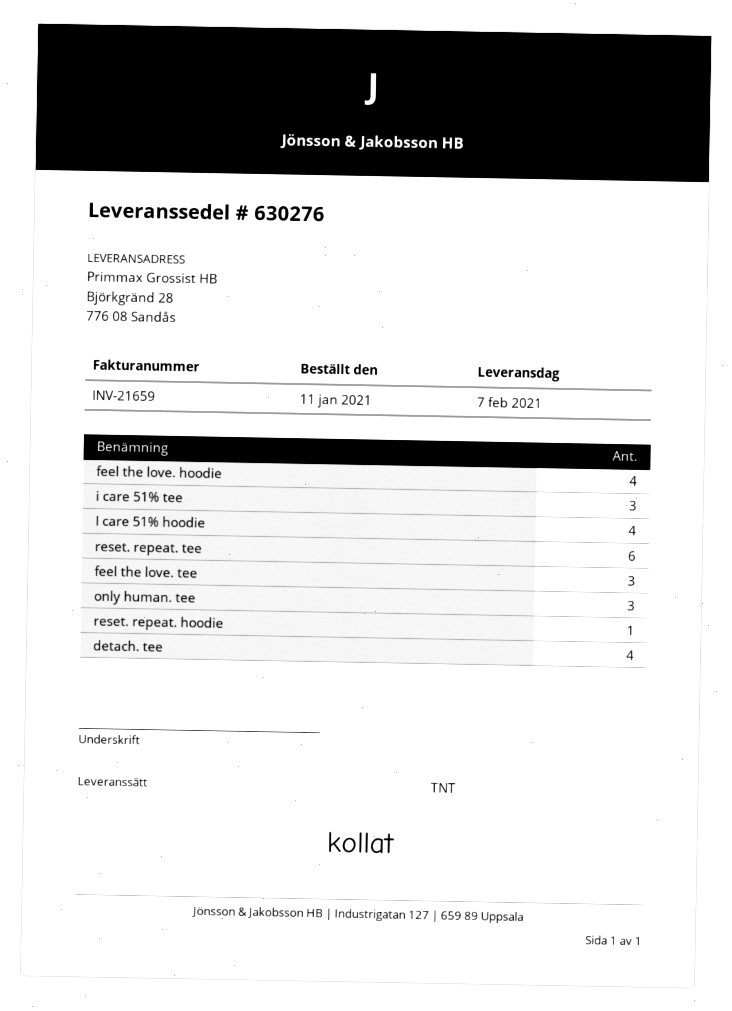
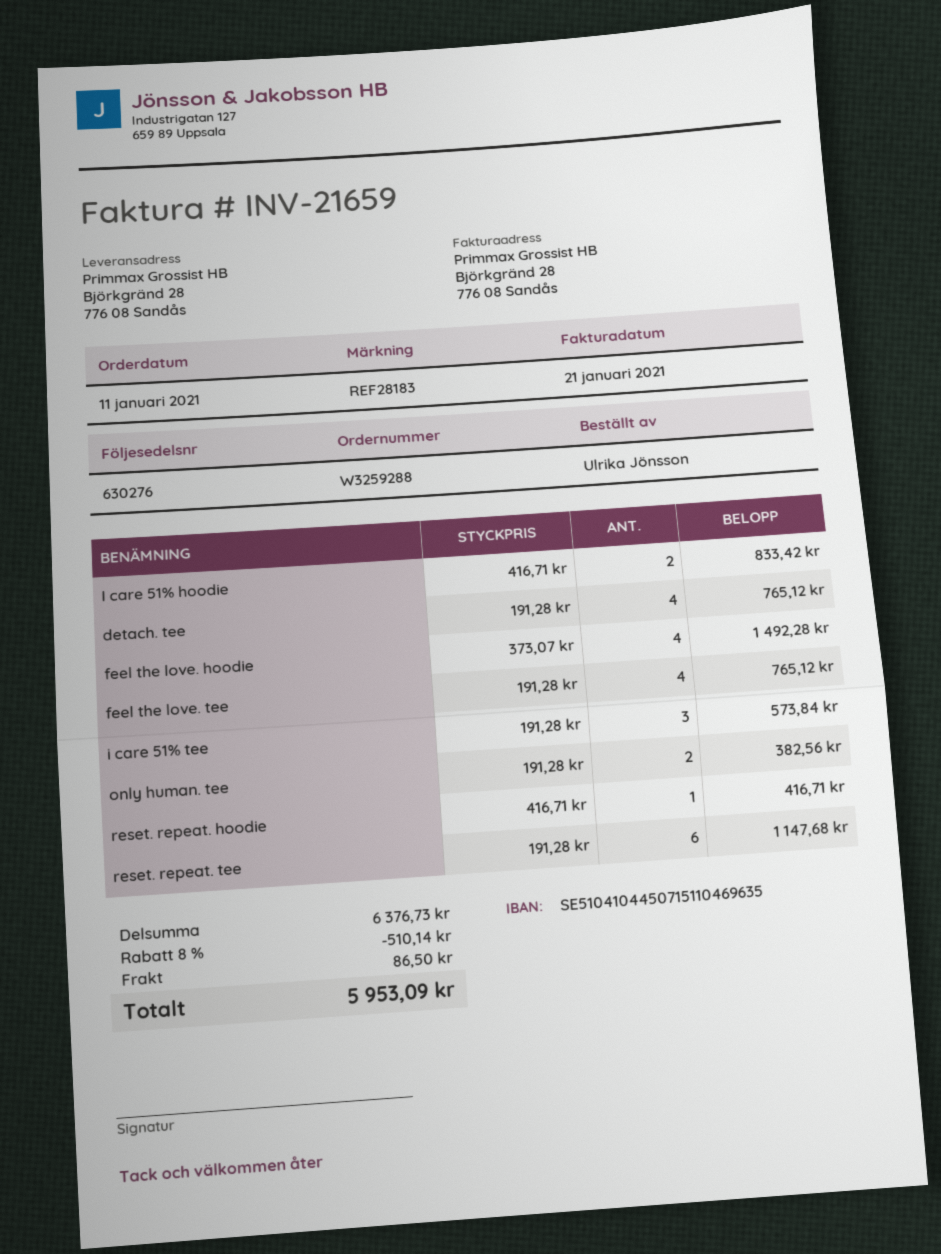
I care 51% hoodie: 4 -> 2
feel the love. tee: 3 -> 4
only human. tee: 3 -> 2

